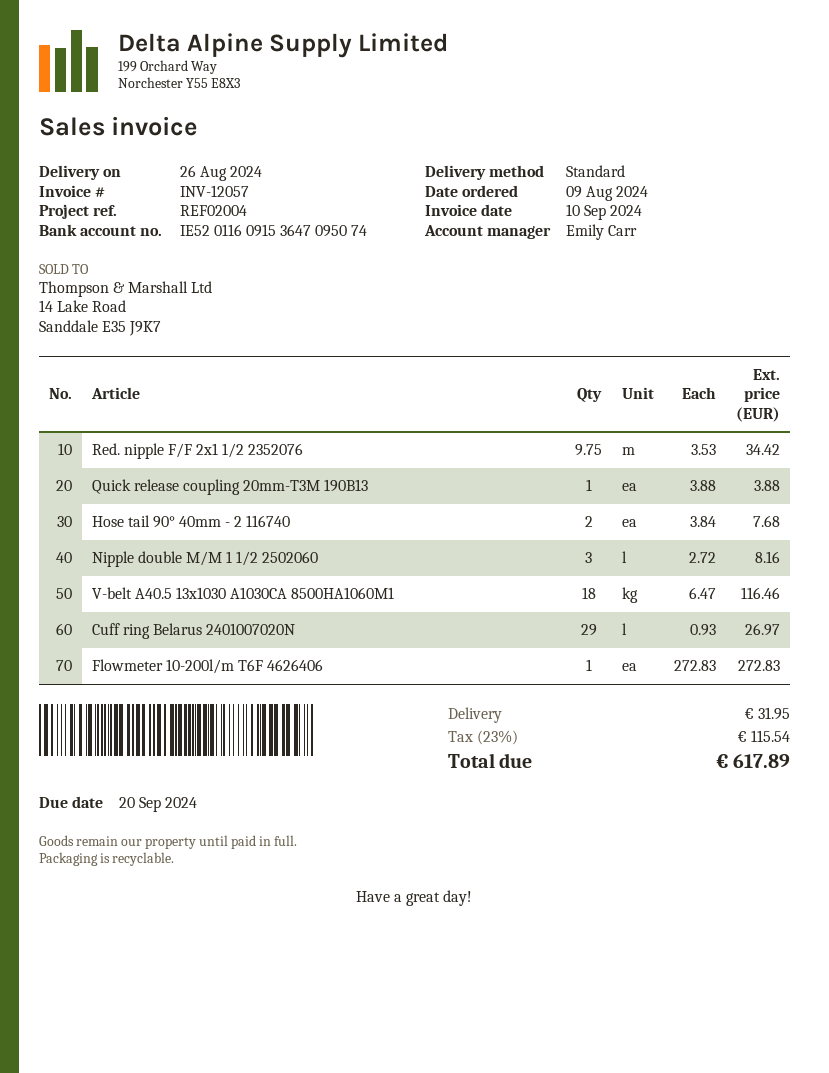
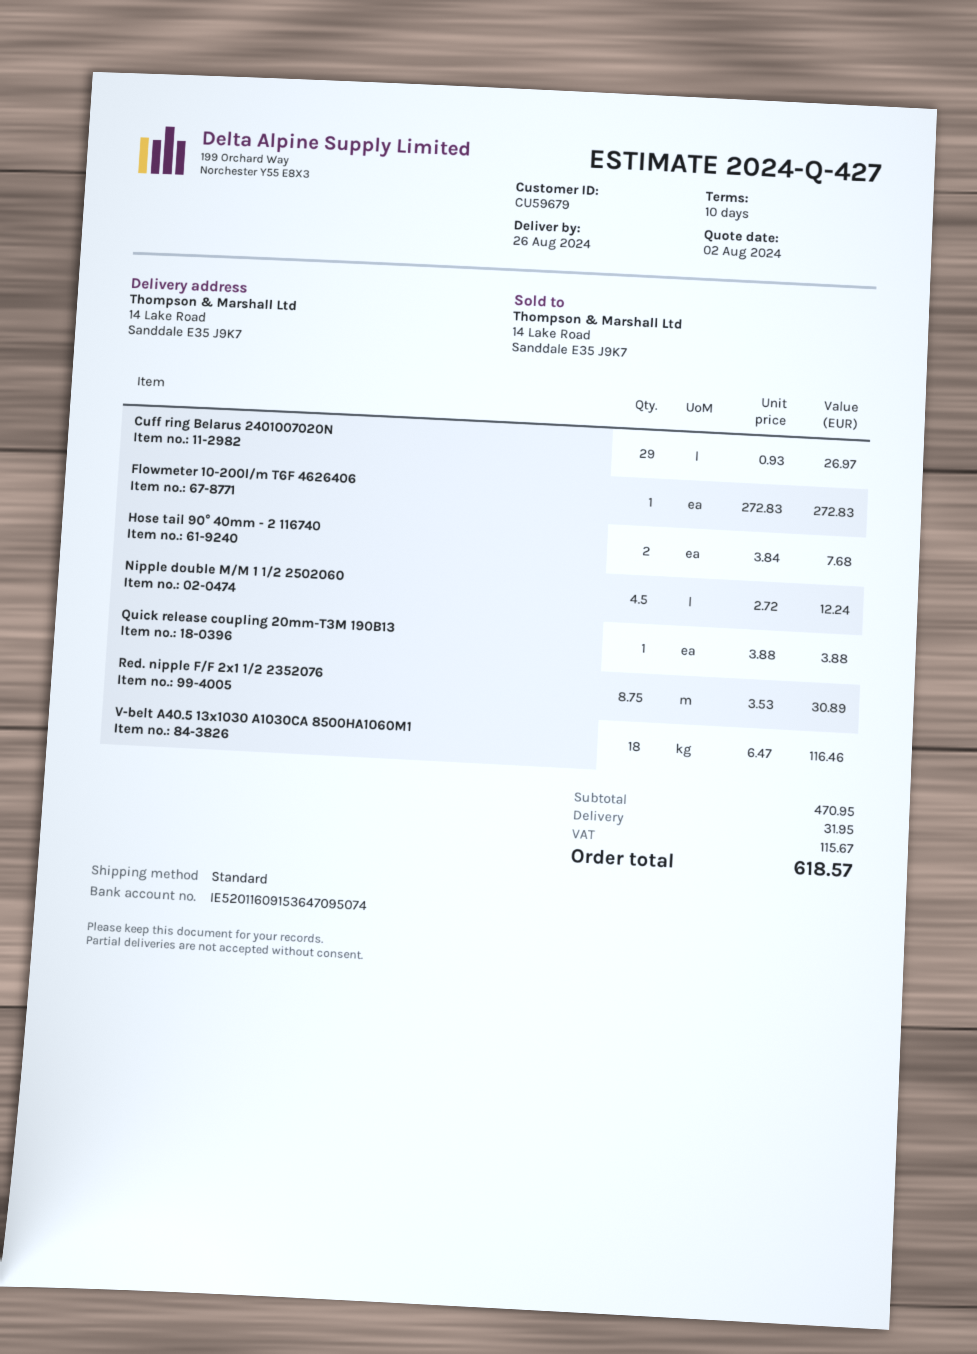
Red. nipple F/F 2x1 1/2 2352076: 9.75 x 3.53 = 34.42 -> 8.75 x 3.53 = 30.89
Nipple double M/M 1 1/2 2502060: 3 x 2.72 = 8.16 -> 4.5 x 2.72 = 12.24
tax: 115.54 -> 115.67
total: 617.89 -> 618.57

